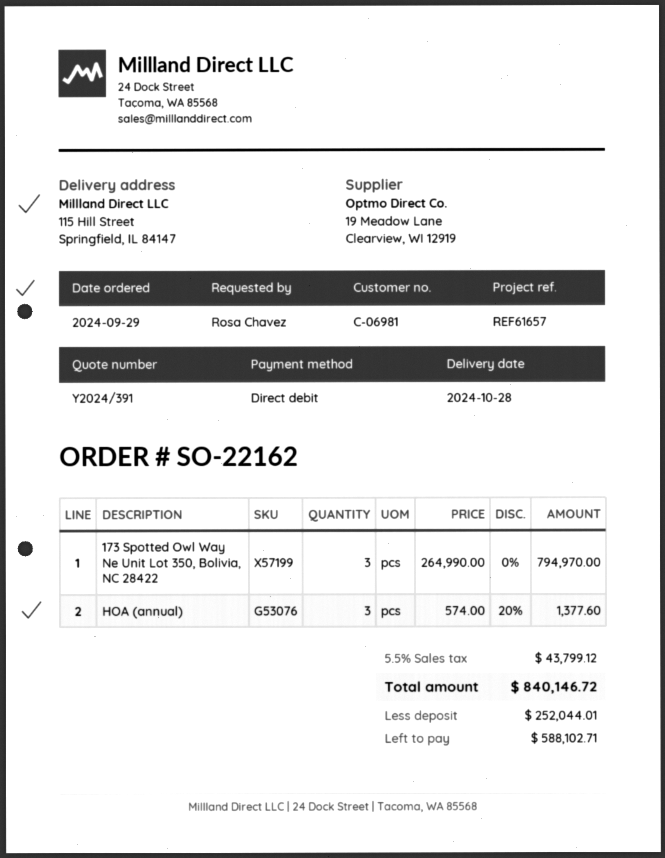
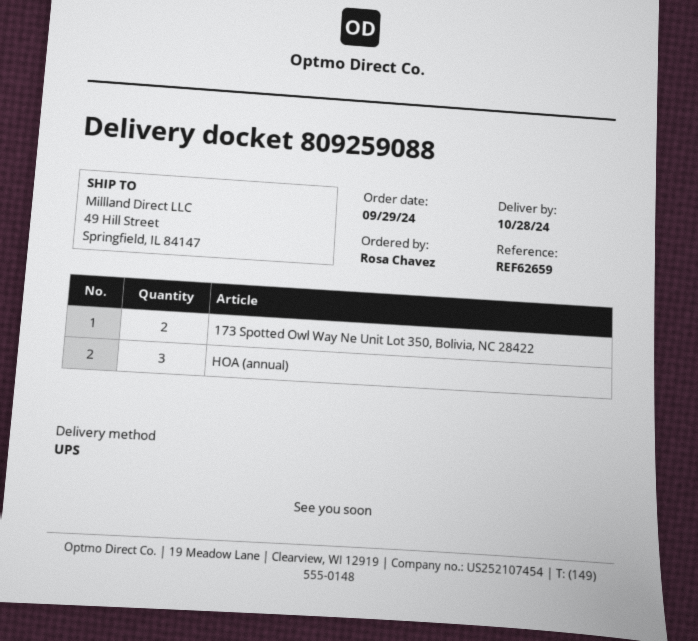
reference: REF61657 -> REF62659
ship to: 115 Hill Street, Springfield, IL 84147 -> 49 Hill Street, Springfield, IL 84147
173 Spotted Owl Way Ne Unit Lot 350, Bolivia, NC 28422: 3 -> 2

